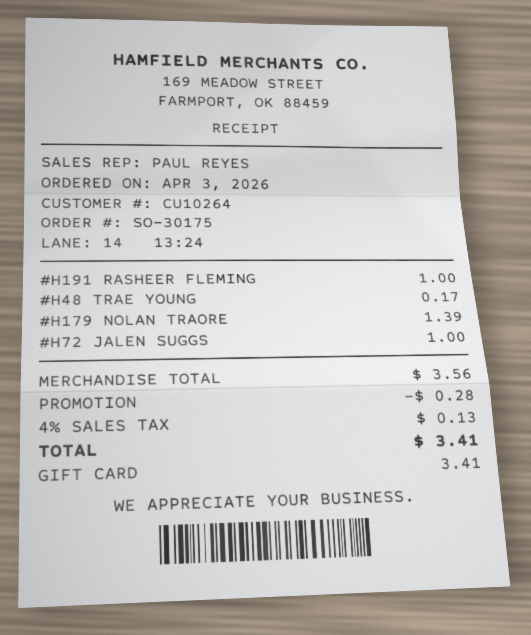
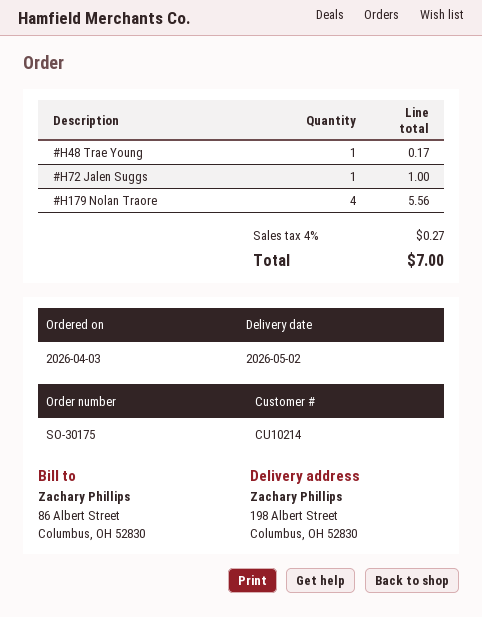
customer number: CU10264 -> CU10214
#H191 RASHEER FLEMING: 1 for 1.00 -> none
#H179 NOLAN TRAORE: 1 for 1.39 -> 4 for 5.56
discount: 0.28 -> none
tax: 4% = 0.13 -> 4% = 0.27
total: 3.41 -> 7.00

